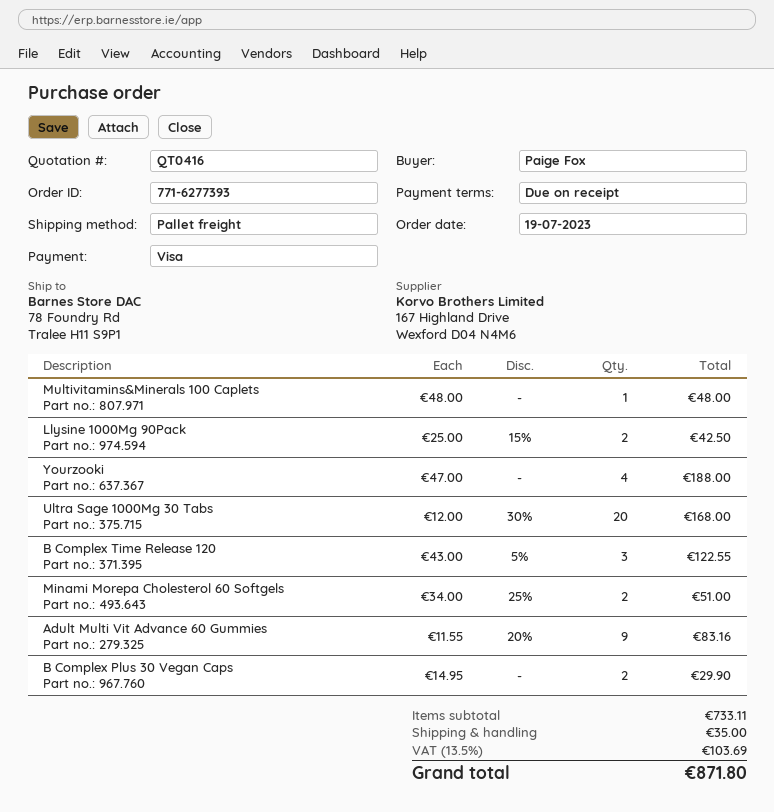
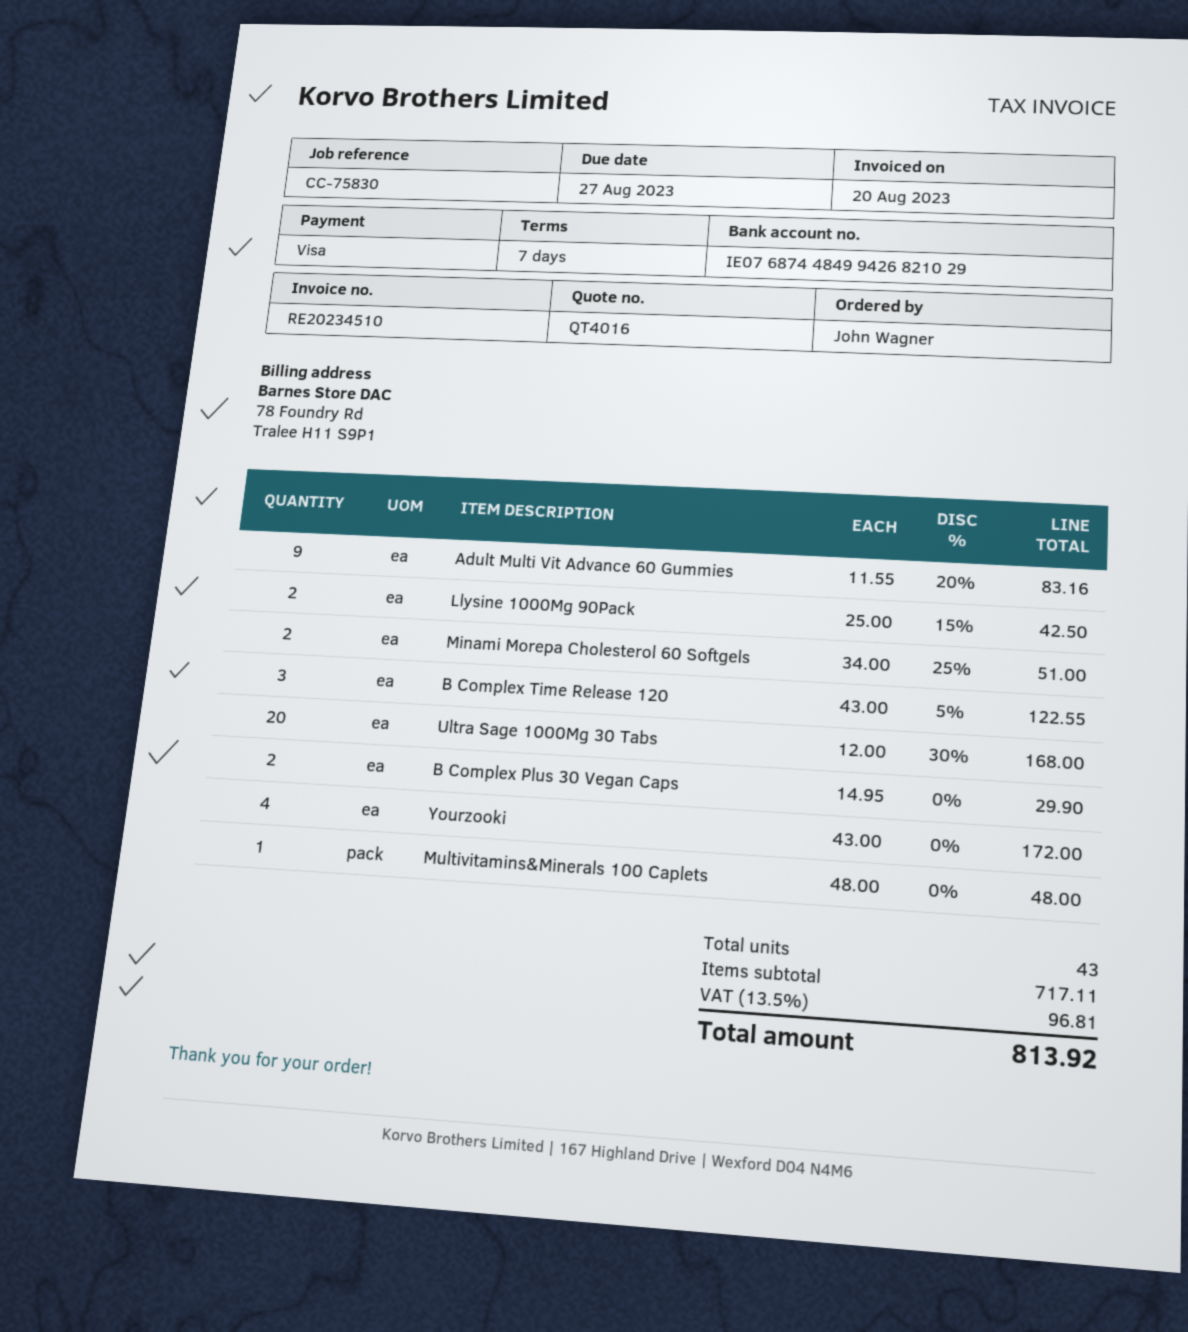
quote number: QT0416 -> QT4016
payment terms: on receipt -> 7 days
ordered by: Paige Fox -> John Wagner
Yourzooki: 4 x 47.00 = 188.00 -> 4 x 43.00 = 172.00
subtotal: 733.11 -> 717.11
shipping: 35.00 -> none
tax: 13.5% = 103.69 -> 13.5% = 96.81
total: 871.80 -> 813.92

